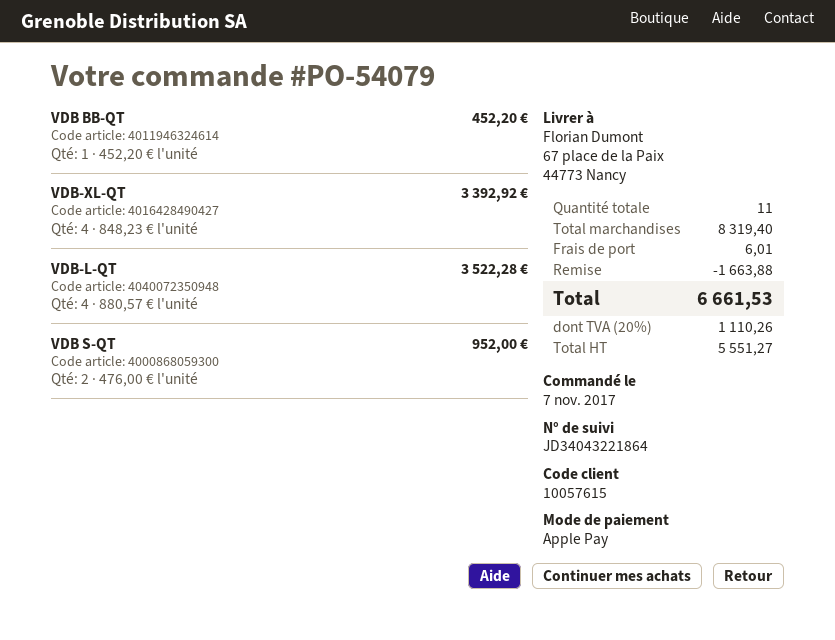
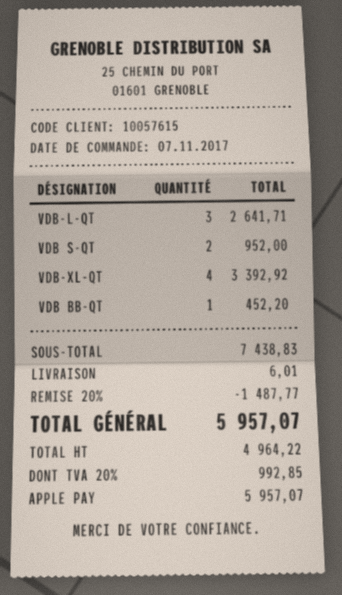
VDB-L-QT: 4 for 3522.28 -> 3 for 2641.71
subtotal: 8319.40 -> 7438.83
discount: 1663.88 -> 1487.77
net: 5551.27 -> 4964.22
tax: 20% = 1110.26 -> 20% = 992.85
total: 6661.53 -> 5957.07

